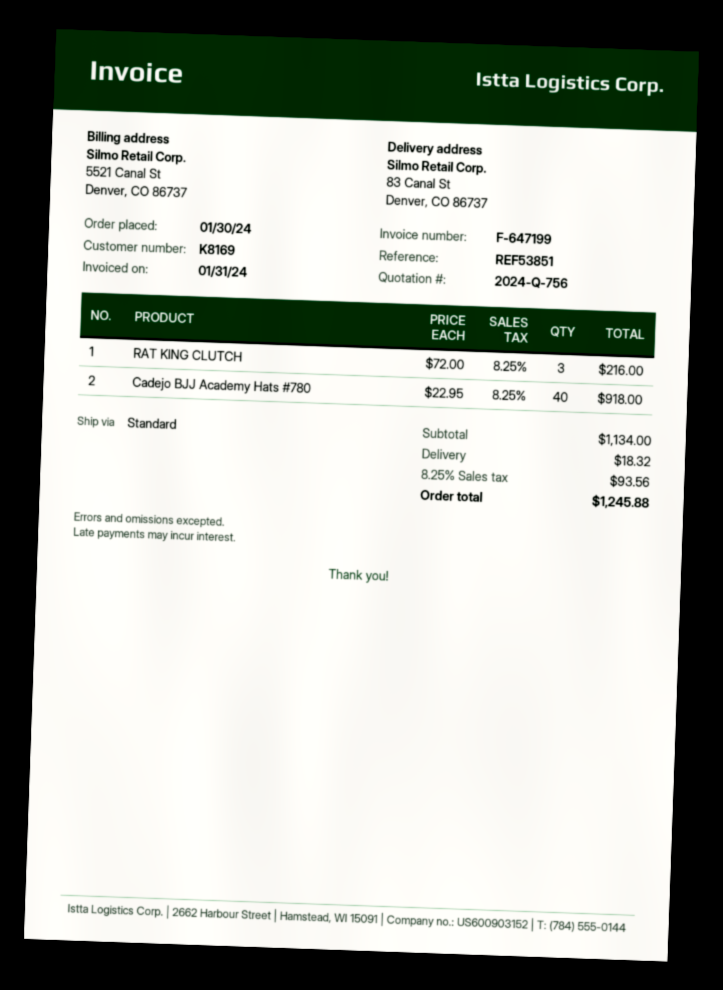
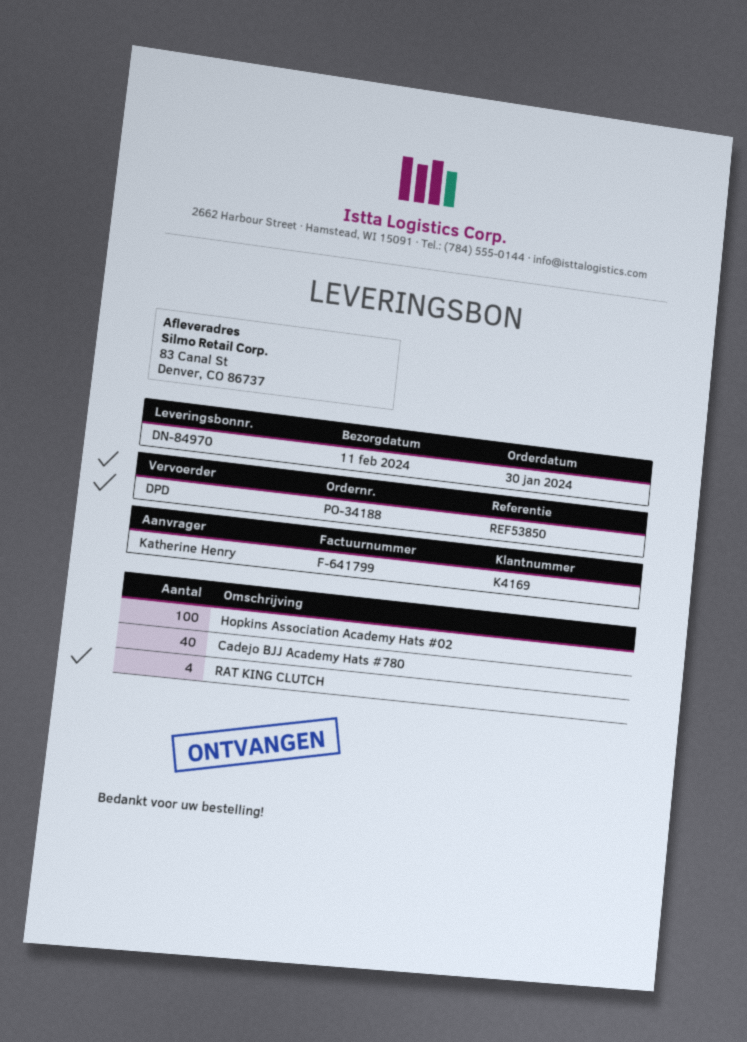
invoice number: F-647199 -> F-641799
customer number: K8169 -> K4169
reference: REF53851 -> REF53850
shipping method: standard -> DPD
RAT KING CLUTCH: 3 -> 4
Hopkins Association Academy Hats #02: none -> 100

